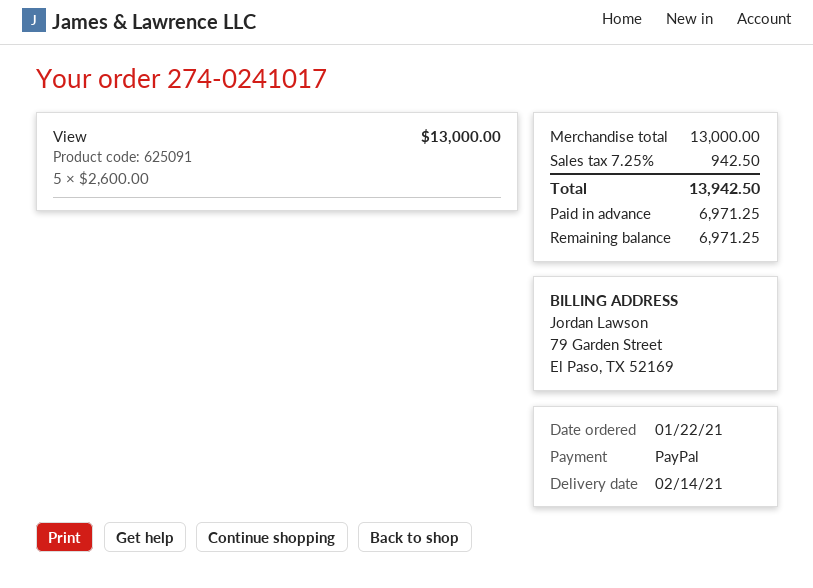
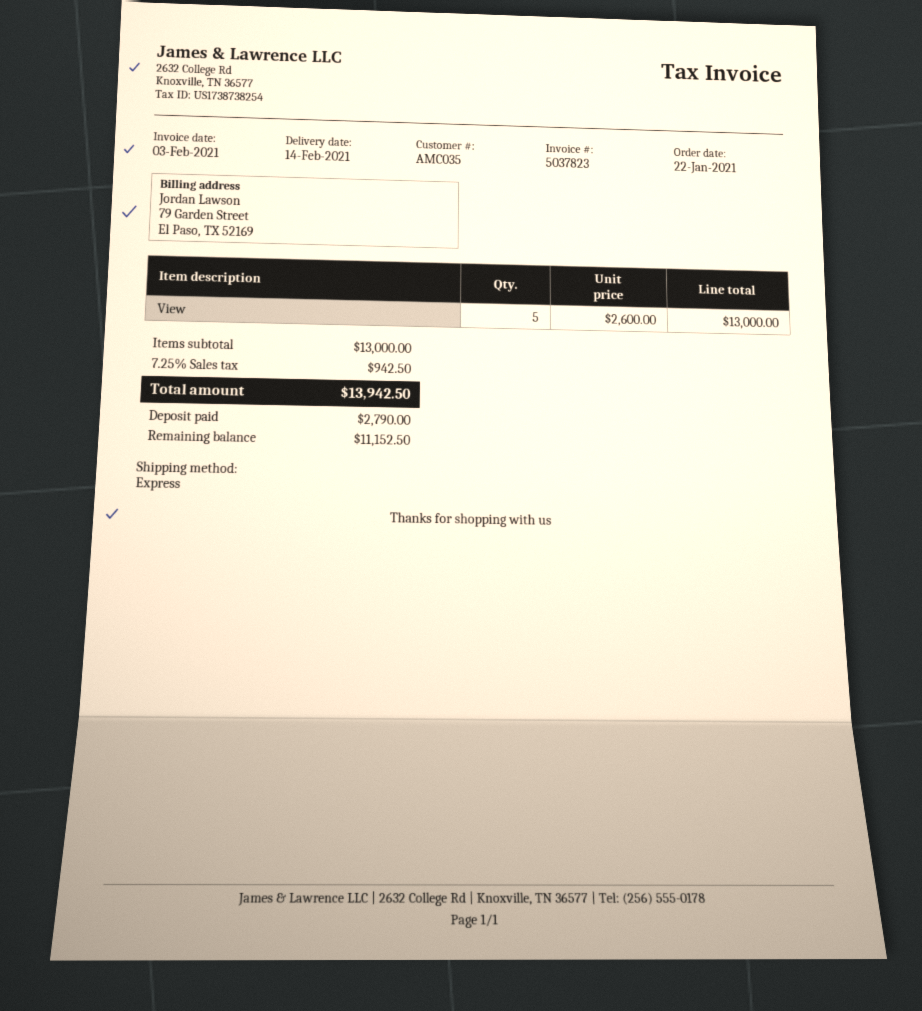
deposit: 6971.25 -> 2790.00
balance: 6971.25 -> 11152.50

